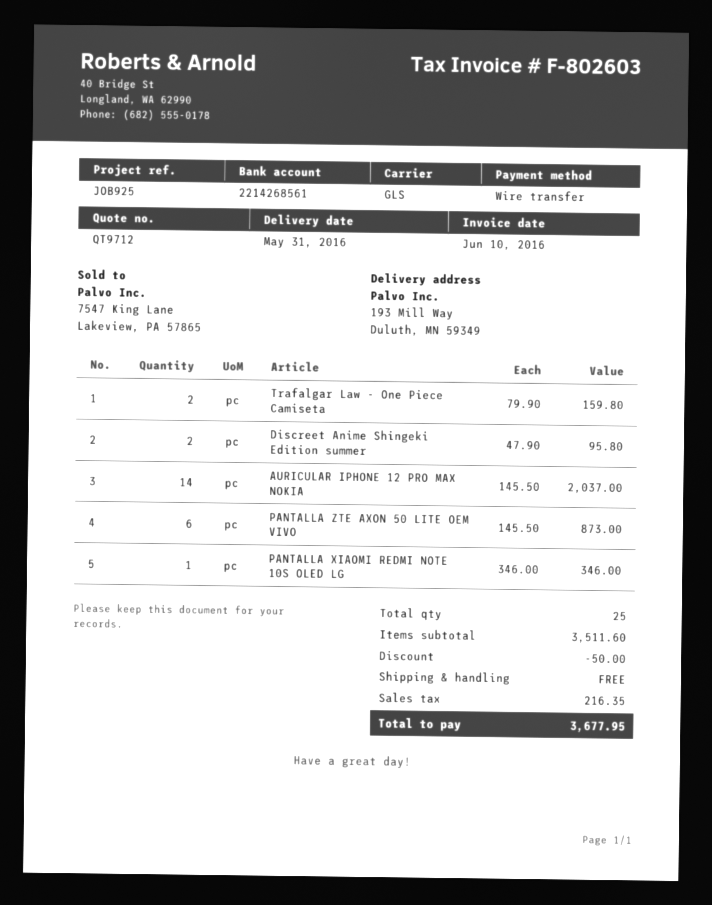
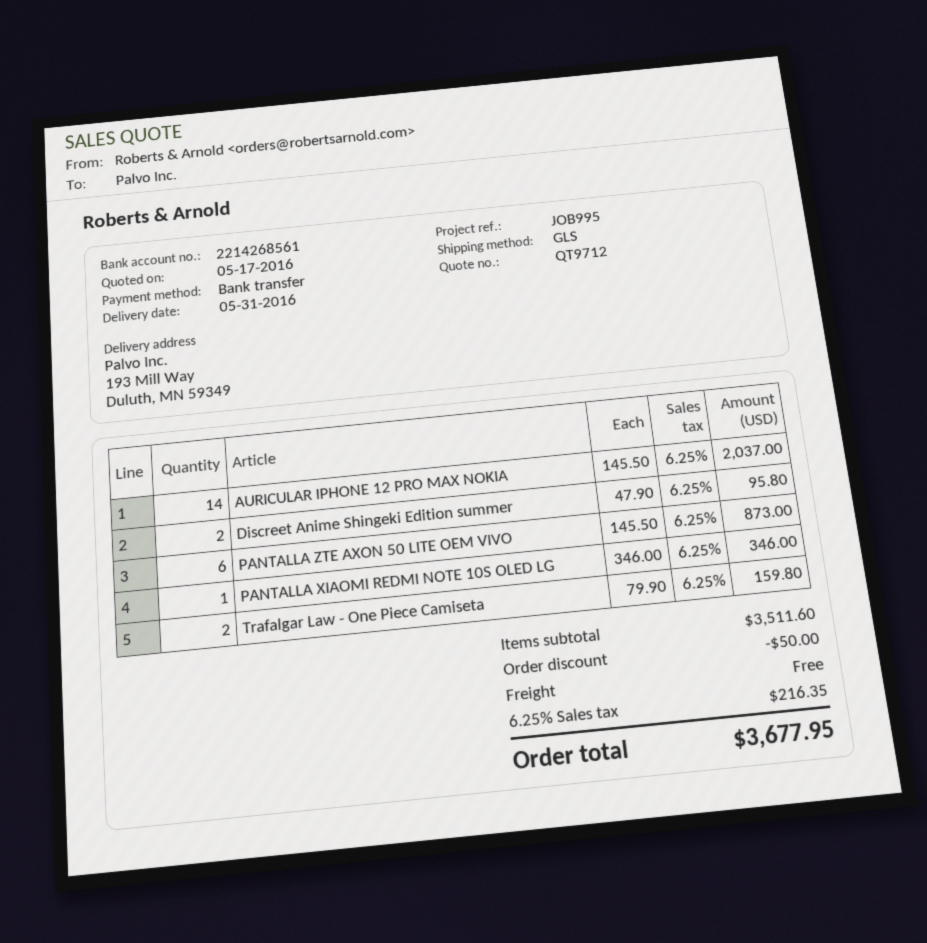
reference: JOB925 -> JOB995

